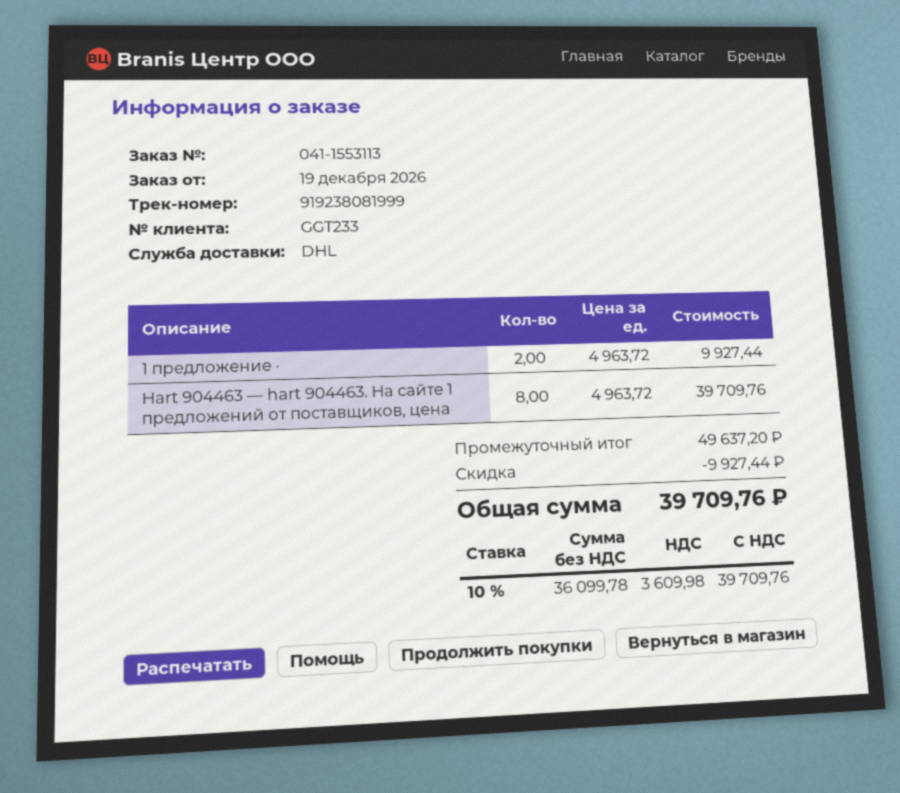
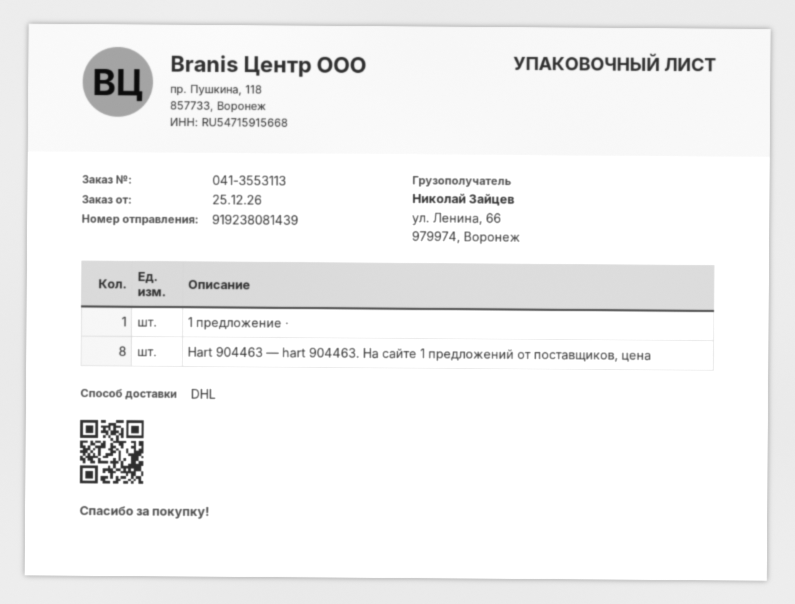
order number: 041-1553113 -> 041-3553113
order date: 2026-12-19 -> 2026-12-25
tracking number: 919238081999 -> 919238081439
1 предложение ·: 2 -> 1

